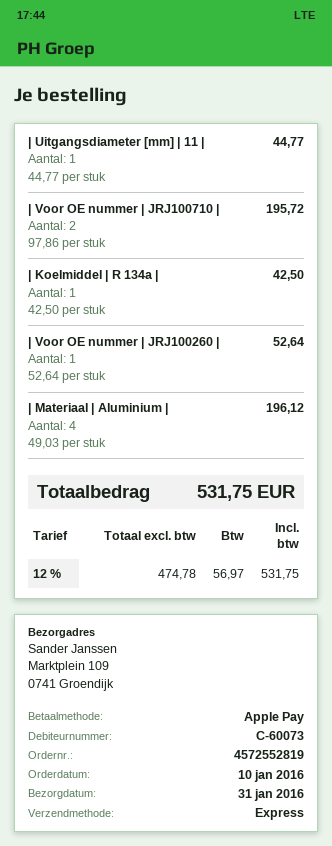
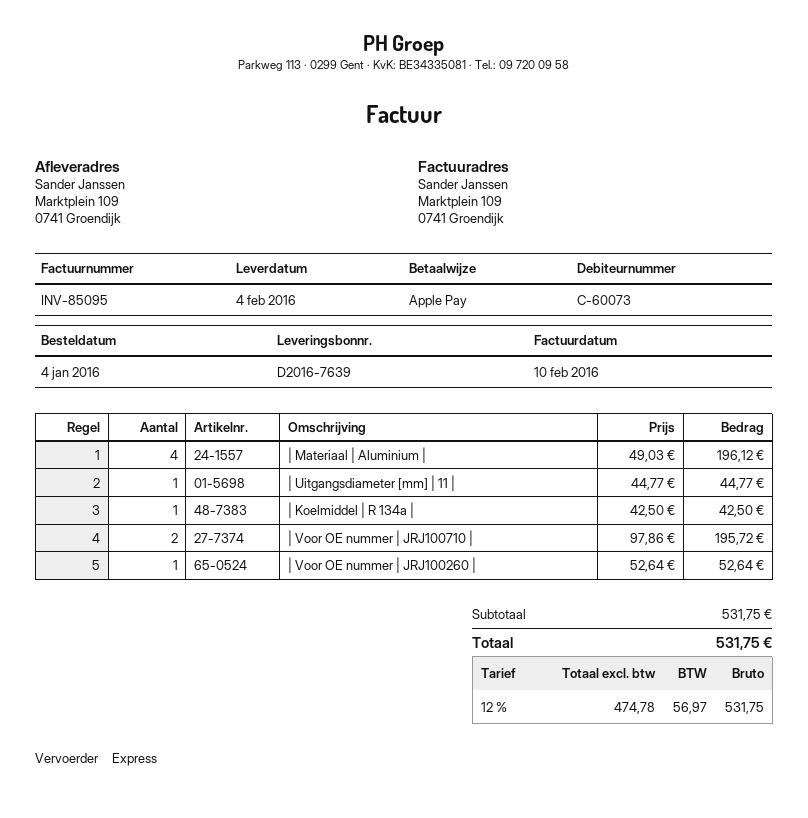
order date: 2016-01-10 -> 2016-01-04
delivery date: 2016-01-31 -> 2016-02-04

